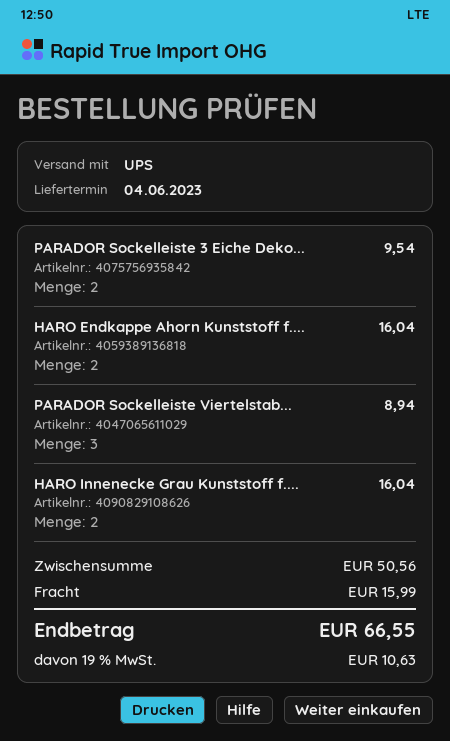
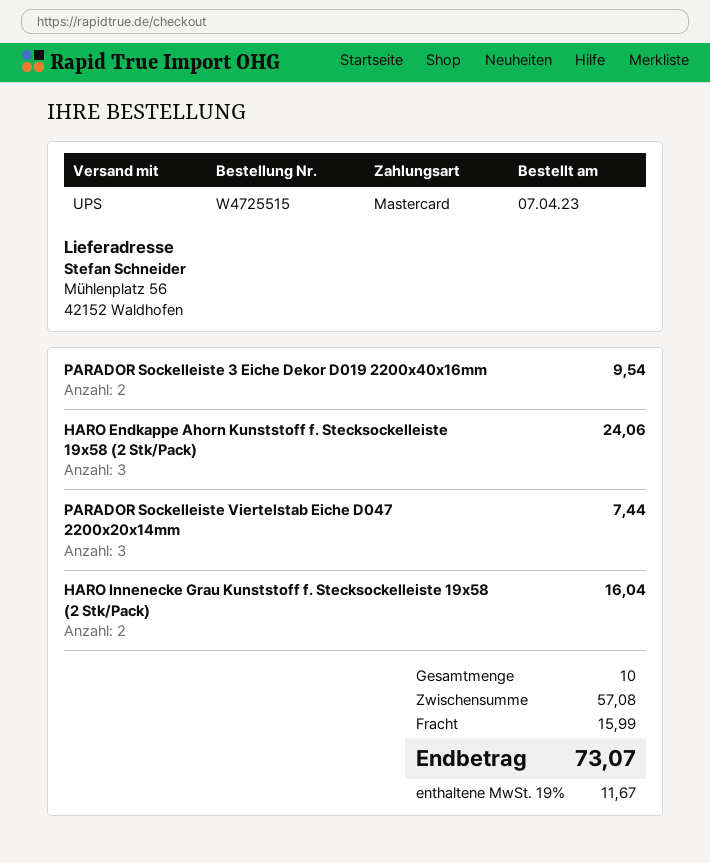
HARO Endkappe Ahorn Kunststoff f....: 2 for 16.04 -> 3 for 24.06
PARADOR Sockelleiste Viertelstab...: 3 for 8.94 -> 3 for 7.44
subtotal: 50.56 -> 57.08
tax: 19% = 10.63 -> 19% = 11.67
total: 66.55 -> 73.07

